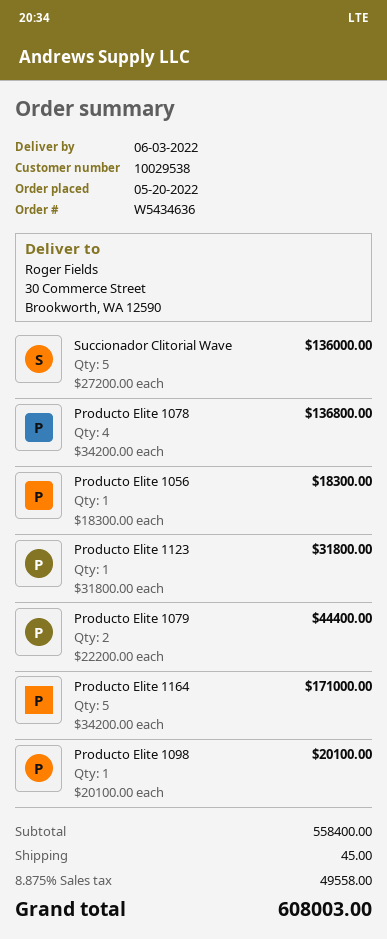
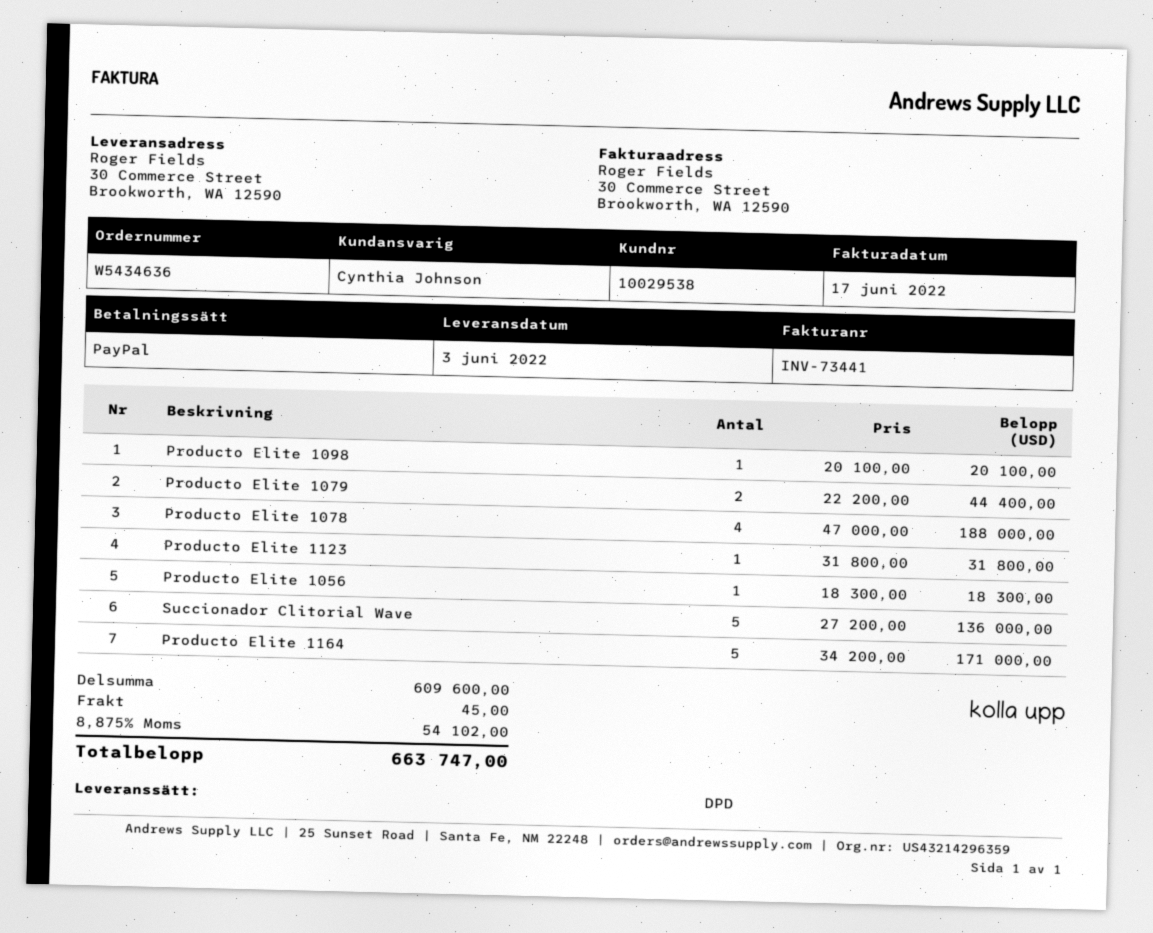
Producto Elite 1078: 4 x 34200.00 = 136800.00 -> 4 x 47000.00 = 188000.00
subtotal: 558400.00 -> 609600.00
tax: 8.875% = 49558.00 -> 8.875% = 54102.00
total: 608003.00 -> 663747.00

